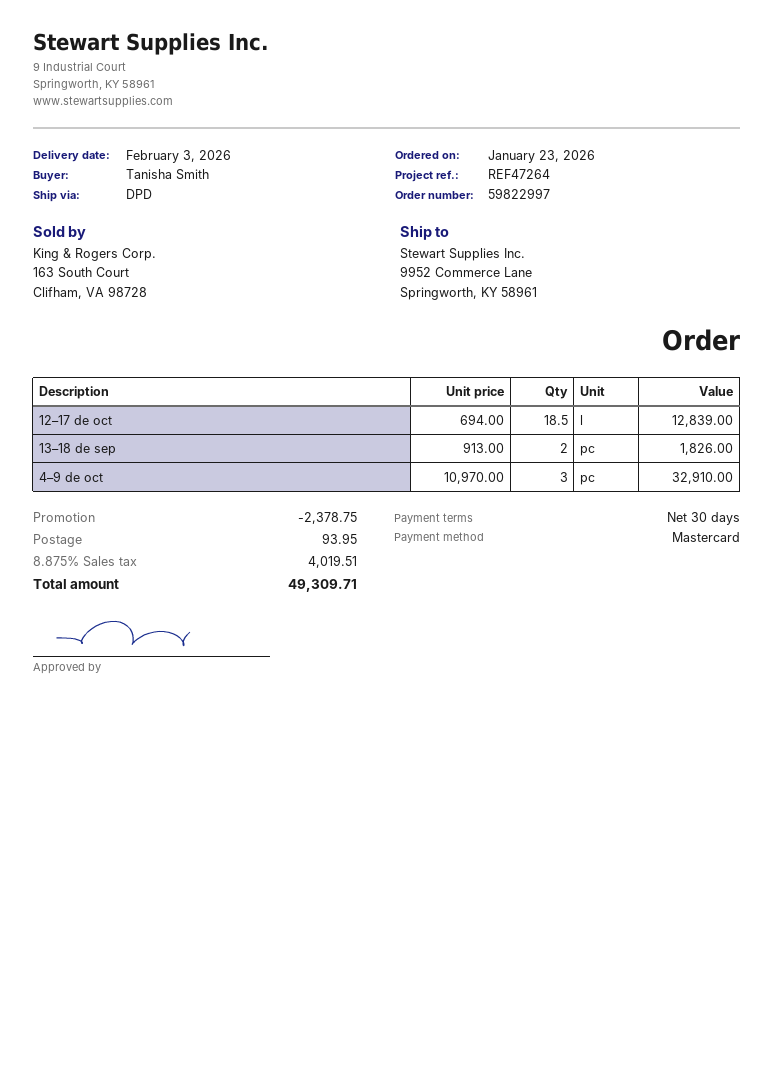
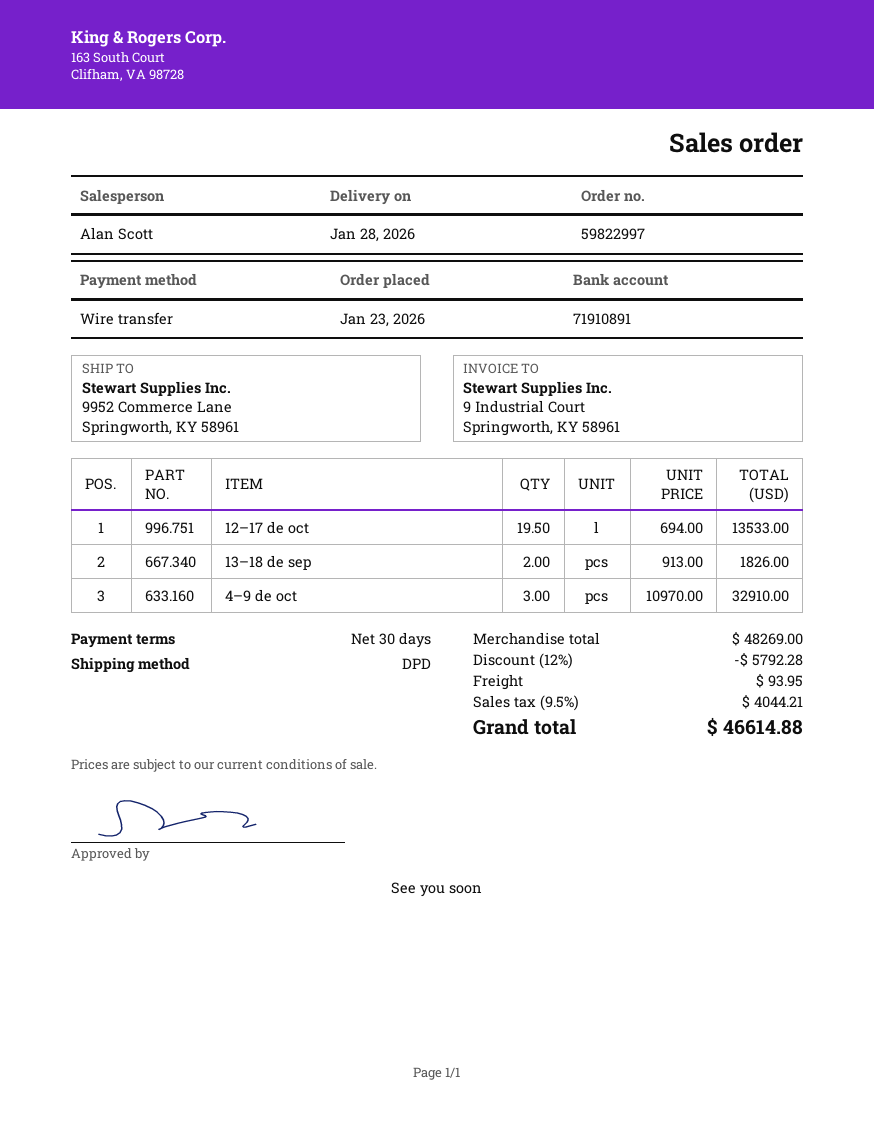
delivery date: 2026-02-03 -> 2026-01-28
payment method: Mastercard -> bank transfer
12–17 de oct: 18.5 x 694.00 = 12839.00 -> 19.5 x 694.00 = 13533.00
discount: 2378.75 -> 5792.28
tax: 8.875% = 4019.51 -> 9.5% = 4044.21
total: 49309.71 -> 46614.88

